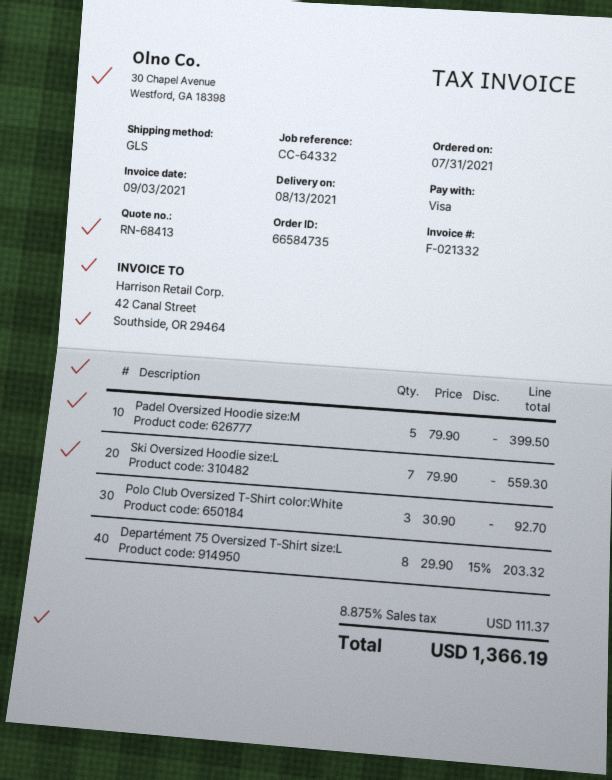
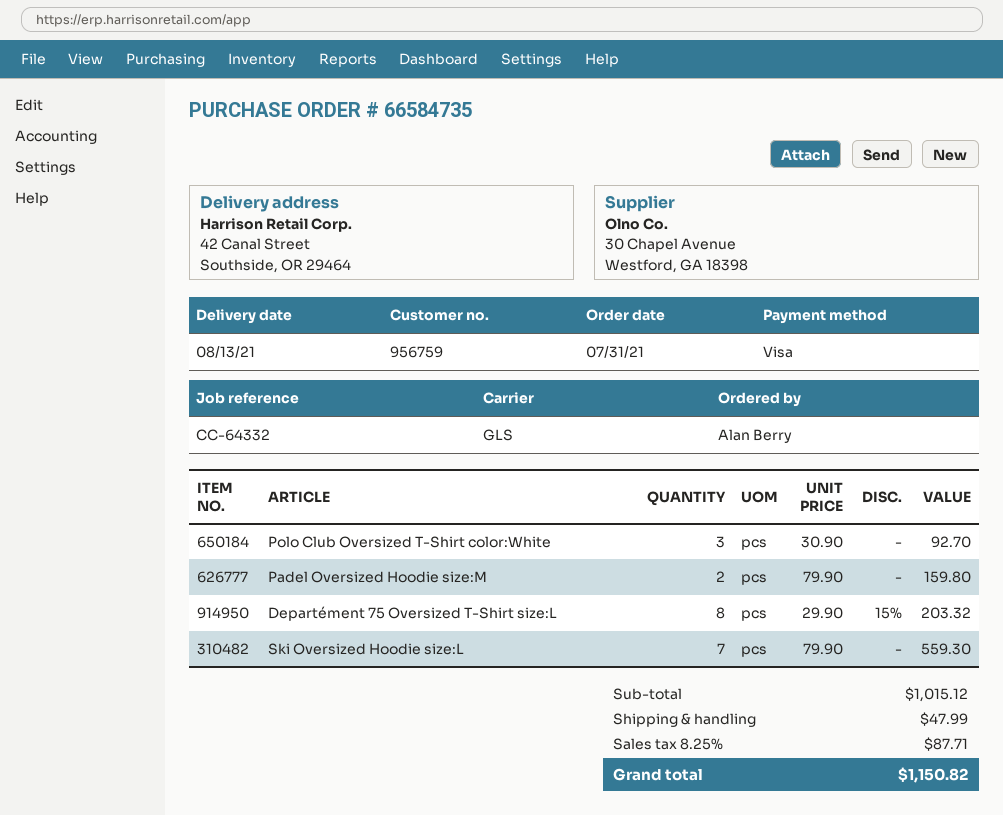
Padel Oversized Hoodie size:M: 5 x 79.90 = 399.50 -> 2 x 79.90 = 159.80
shipping: none -> 47.99
tax: 8.875% = 111.37 -> 8.25% = 87.71
total: 1366.19 -> 1150.82

